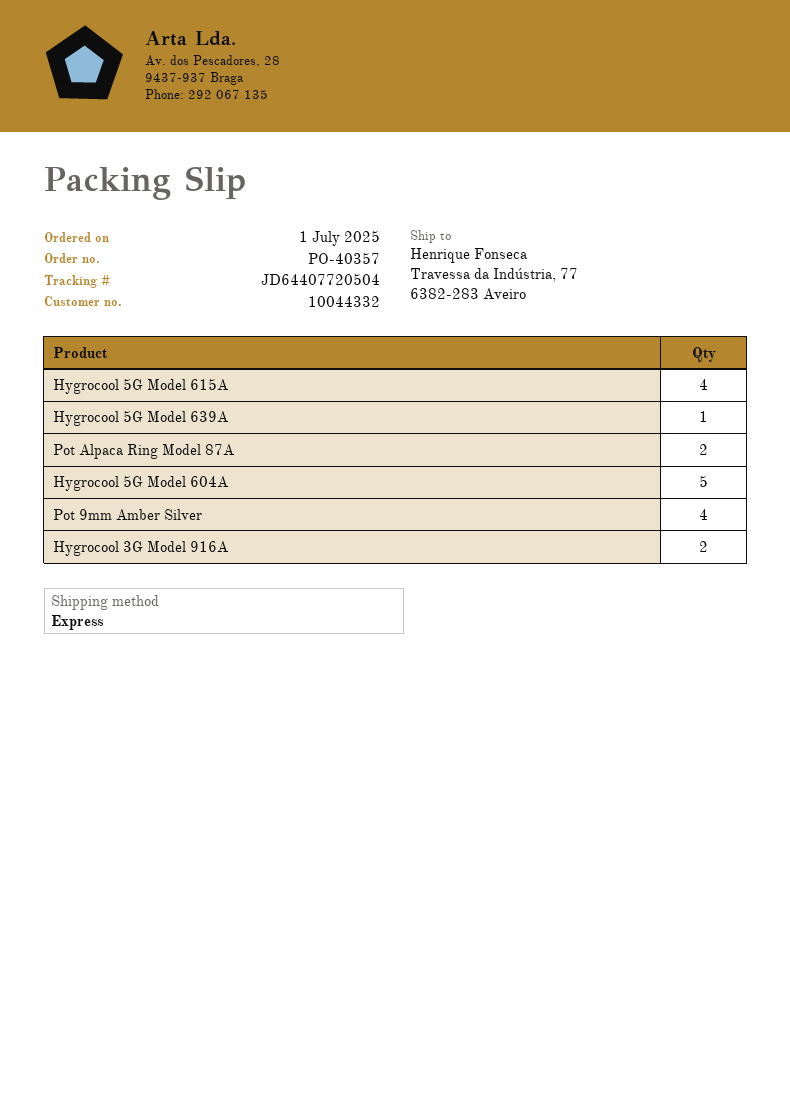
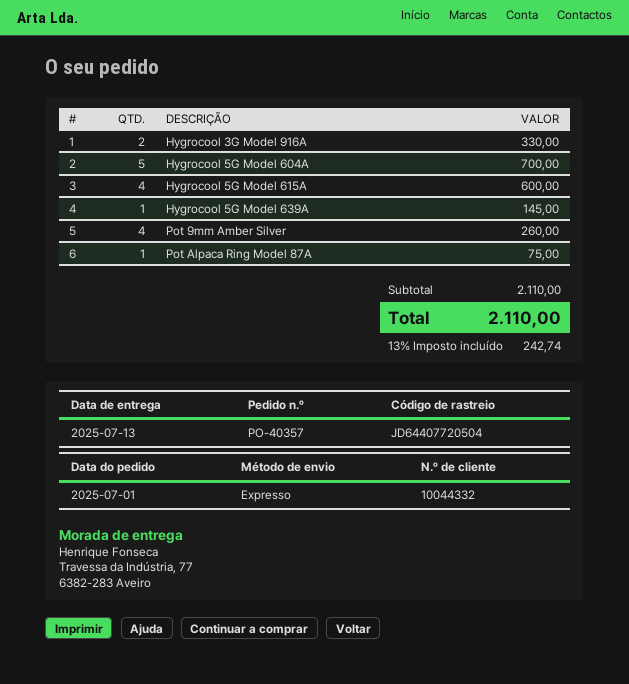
Pot Alpaca Ring Model 87A: 2 -> 1

